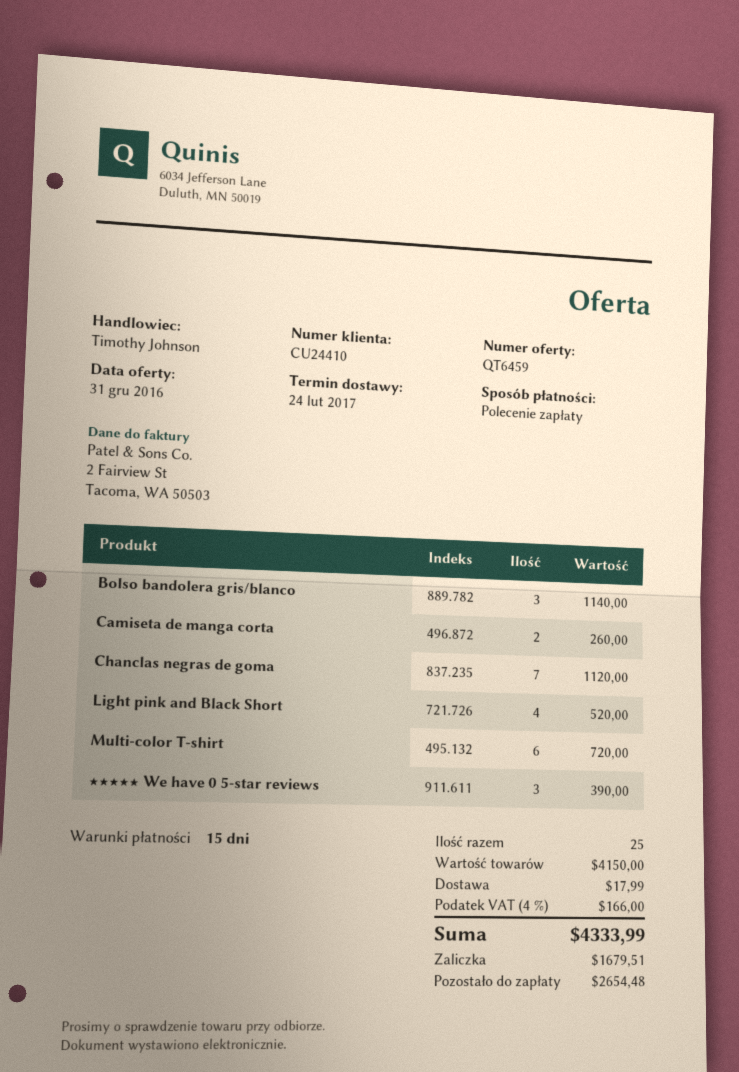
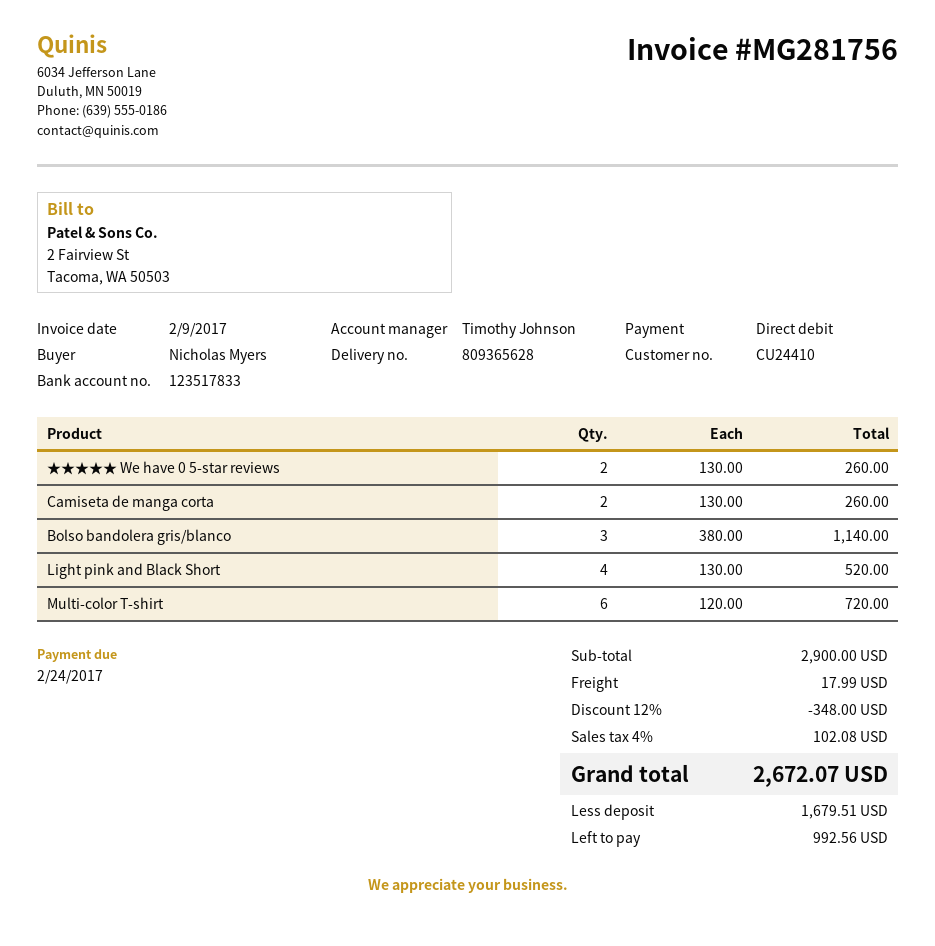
Chanclas negras de goma: 7 for 1120.00 -> none
★★★★★ We have 0 5-star reviews: 3 for 390.00 -> 2 for 260.00
subtotal: 4150.00 -> 2900.00
discount: none -> 12% = 348.00
tax: 4% = 166.00 -> 4% = 102.08
total: 4333.99 -> 2672.07
balance: 2654.48 -> 992.56

